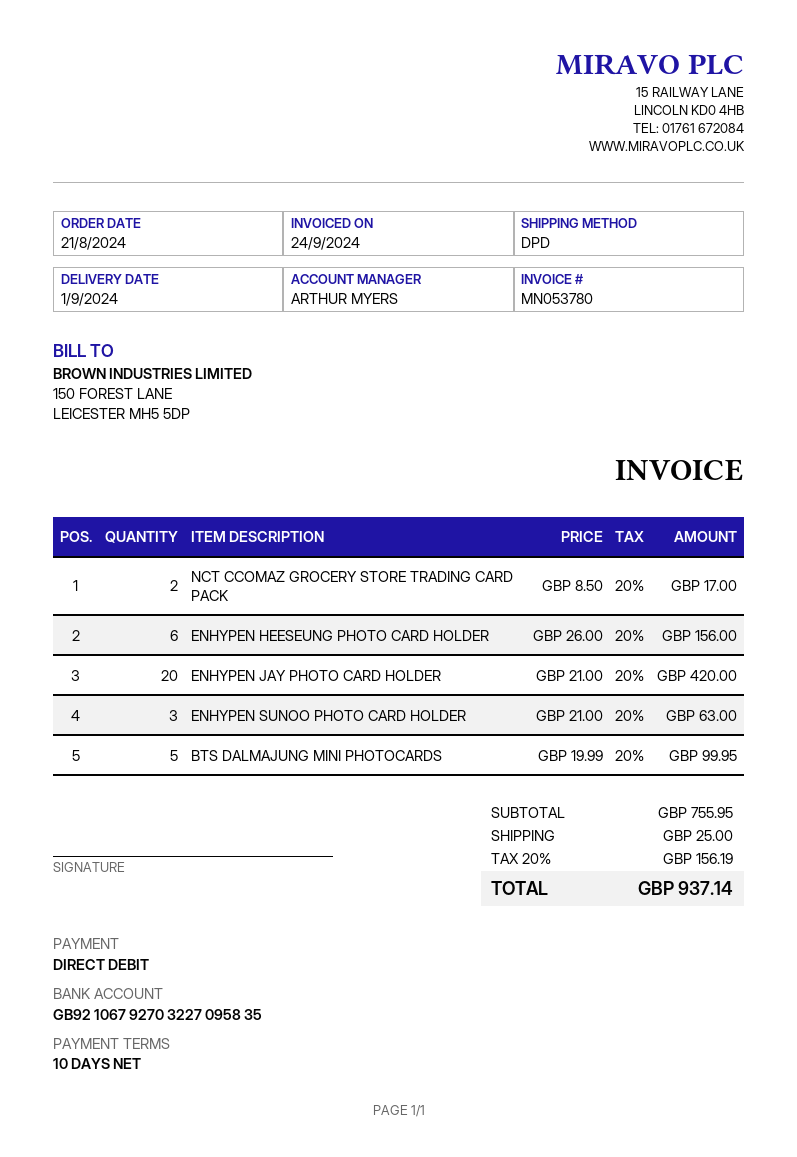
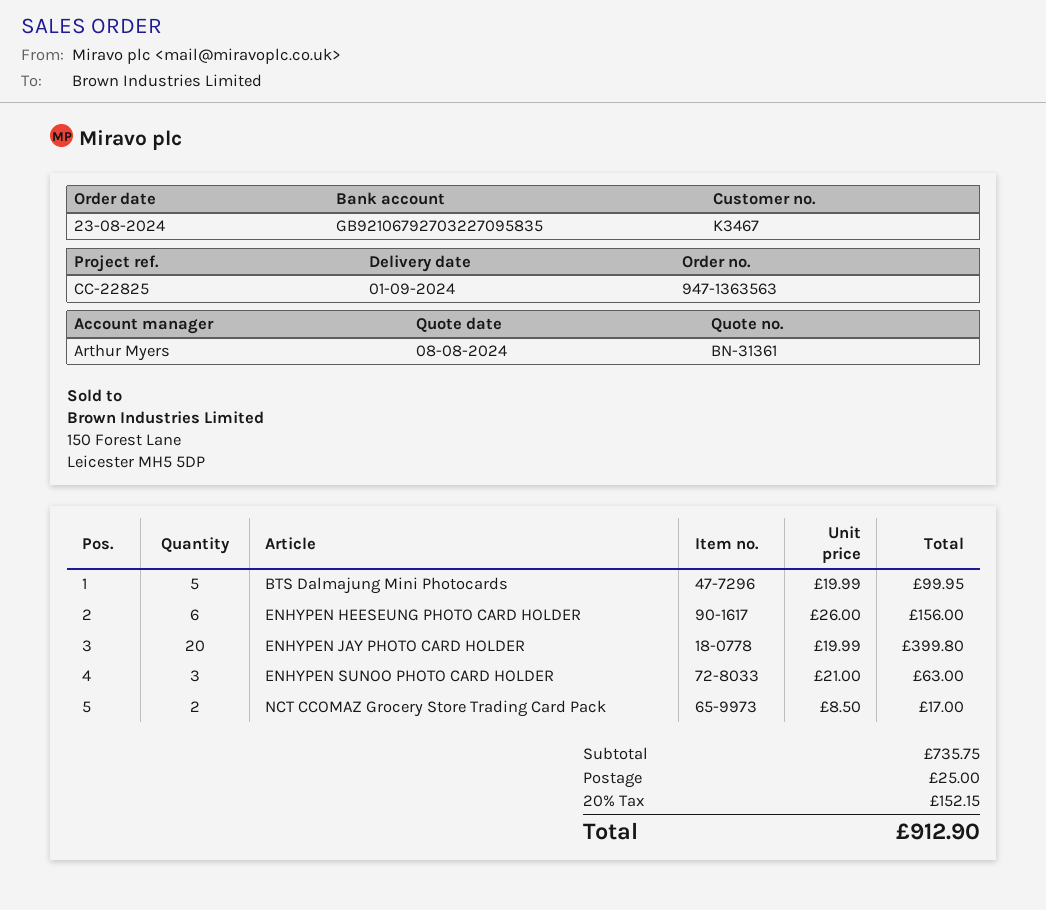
order date: 2024-08-21 -> 2024-08-23
ENHYPEN JAY PHOTO CARD HOLDER: 20 x 21.00 = 420.00 -> 20 x 19.99 = 399.80
subtotal: 755.95 -> 735.75
tax: 20% = 156.19 -> 20% = 152.15
total: 937.14 -> 912.90

